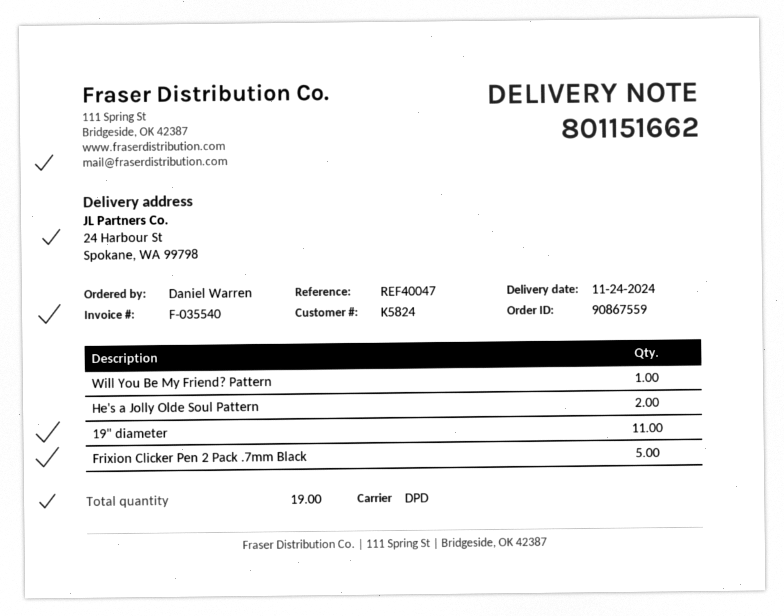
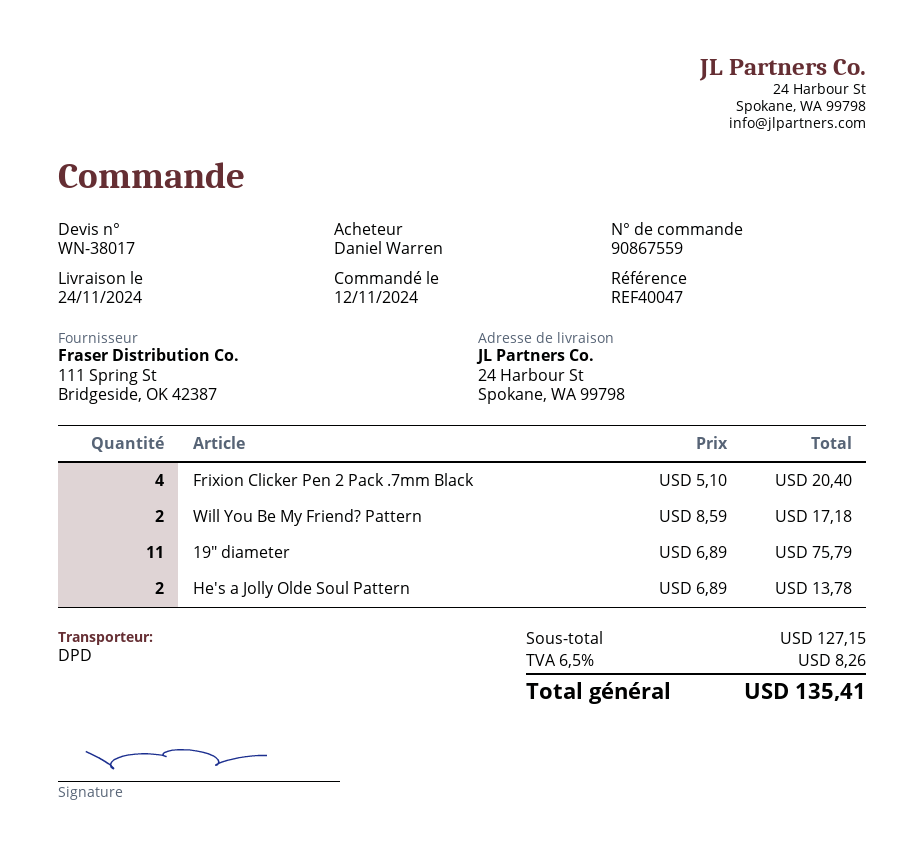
Will You Be My Friend? Pattern: 1 -> 2
Frixion Clicker Pen 2 Pack .7mm Black: 5 -> 4

